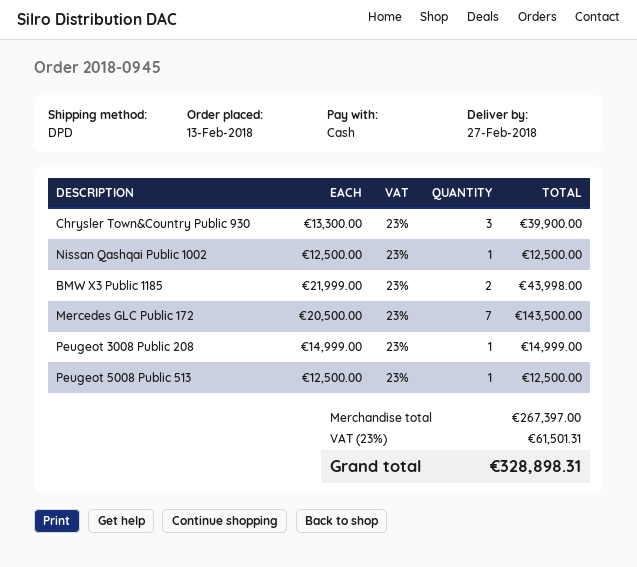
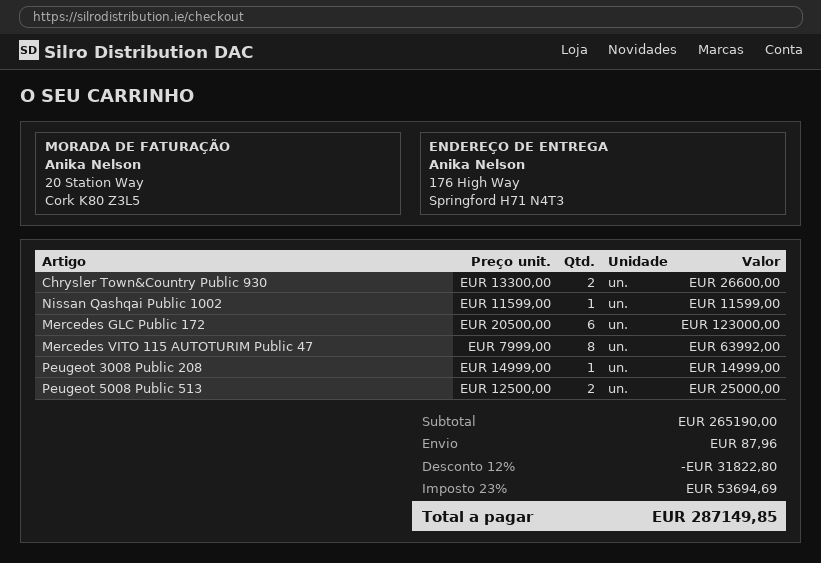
Chrysler Town&Country Public 930: 3 x 13300.00 = 39900.00 -> 2 x 13300.00 = 26600.00
Nissan Qashqai Public 1002: 1 x 12500.00 = 12500.00 -> 1 x 11599.00 = 11599.00
BMW X3 Public 1185: 2 x 21999.00 = 43998.00 -> none
Mercedes GLC Public 172: 7 x 20500.00 = 143500.00 -> 6 x 20500.00 = 123000.00
Peugeot 5008 Public 513: 1 x 12500.00 = 12500.00 -> 2 x 12500.00 = 25000.00
Mercedes VITO 115 AUTOTURIM Public 47: none -> 8 x 7999.00 = 63992.00
subtotal: 267397.00 -> 265190.00
discount: none -> 12% = 31822.80
shipping: none -> 87.96
tax: 23% = 61501.31 -> 23% = 53694.69
total: 328898.31 -> 287149.85

